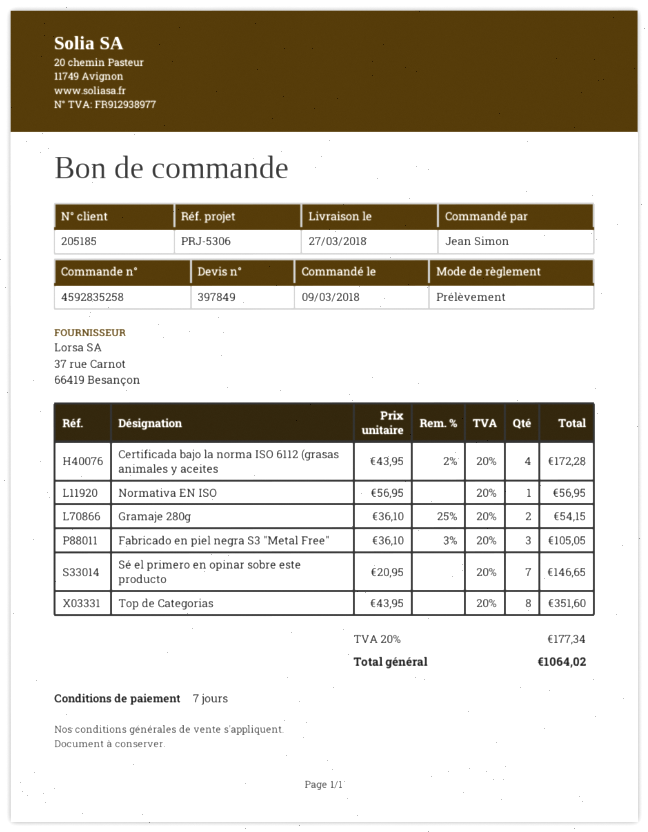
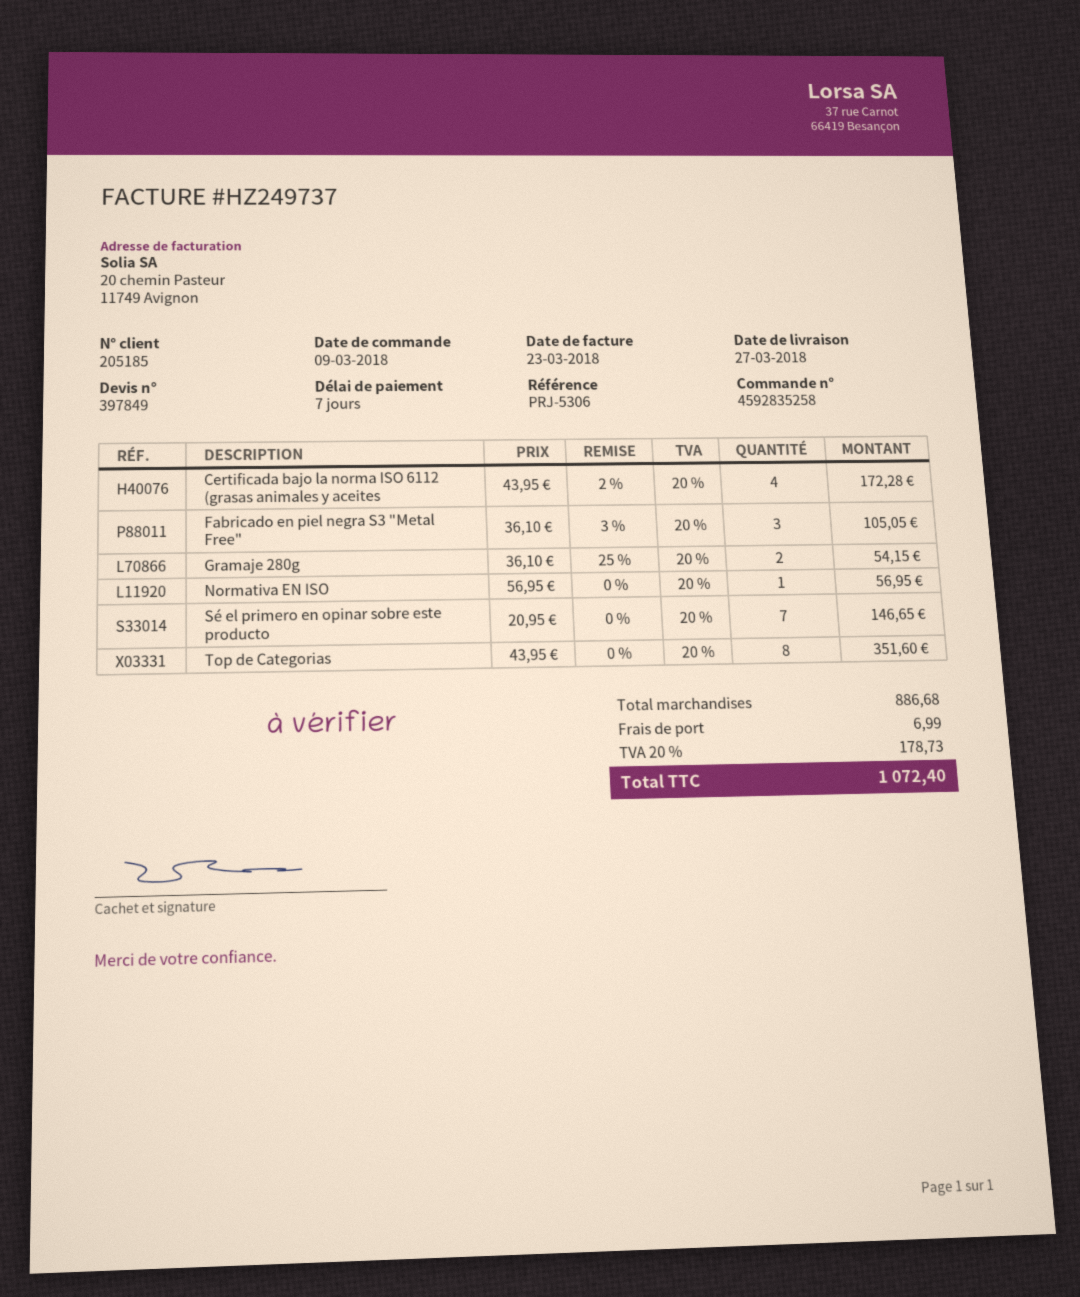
shipping: none -> 6.99
tax: 20% = 177.34 -> 20% = 178.73
total: 1064.02 -> 1072.40

